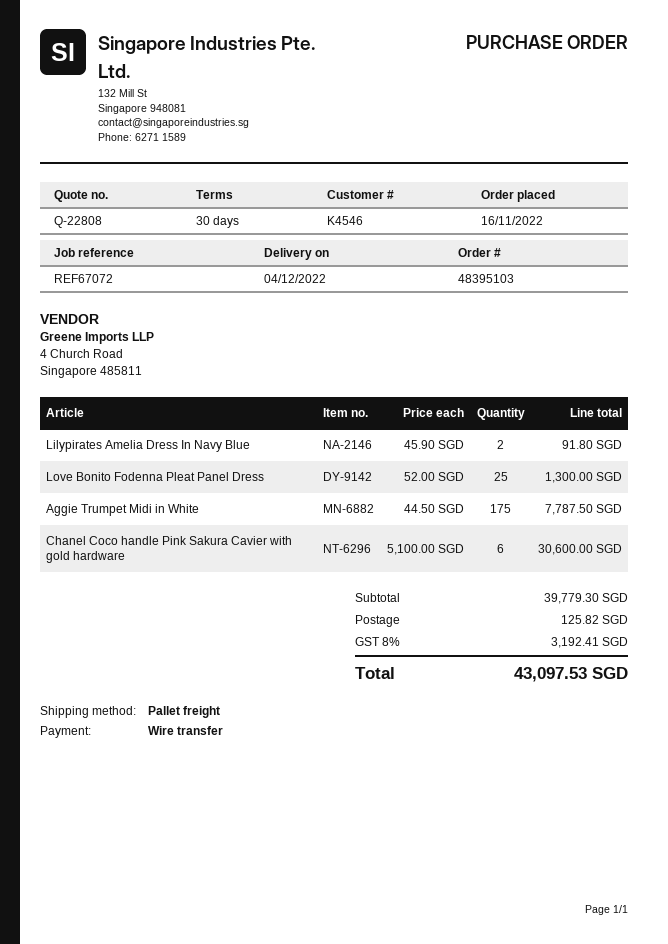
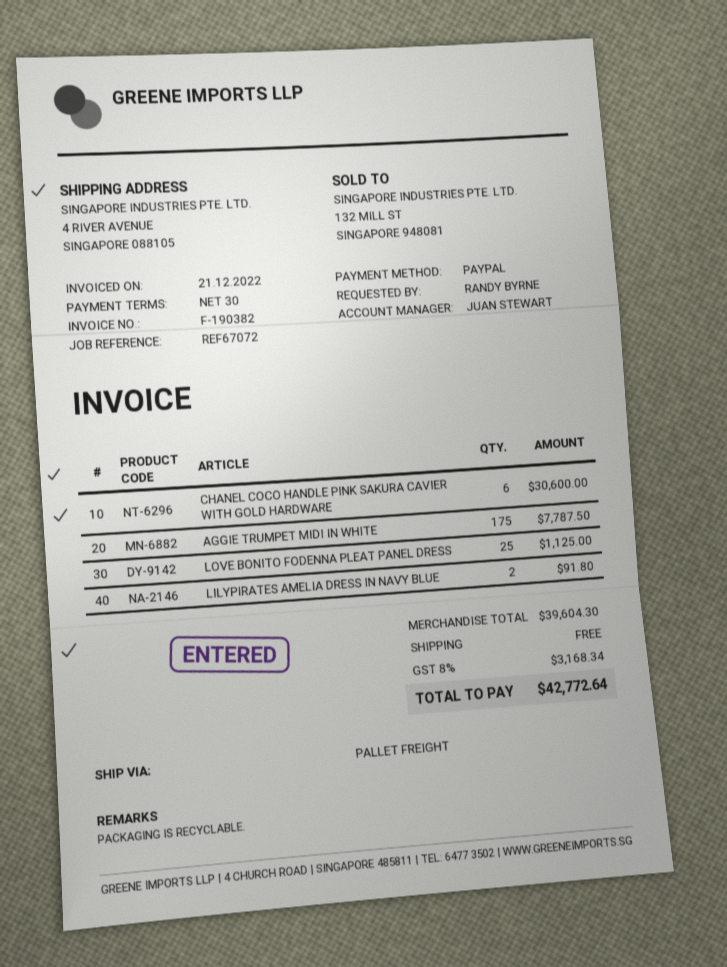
payment method: bank transfer -> PayPal
Love Bonito Fodenna Pleat Panel Dress: 25 for 1300.00 -> 25 for 1125.00
subtotal: 39779.30 -> 39604.30
shipping: 125.82 -> 0.00
tax: 8% = 3192.41 -> 8% = 3168.34
total: 43097.53 -> 42772.64

